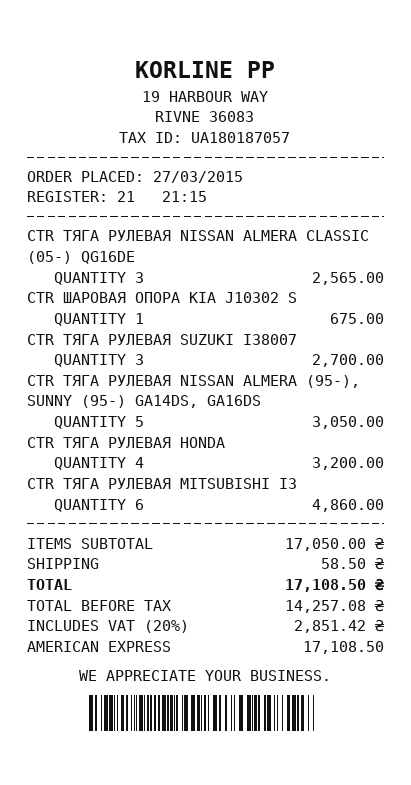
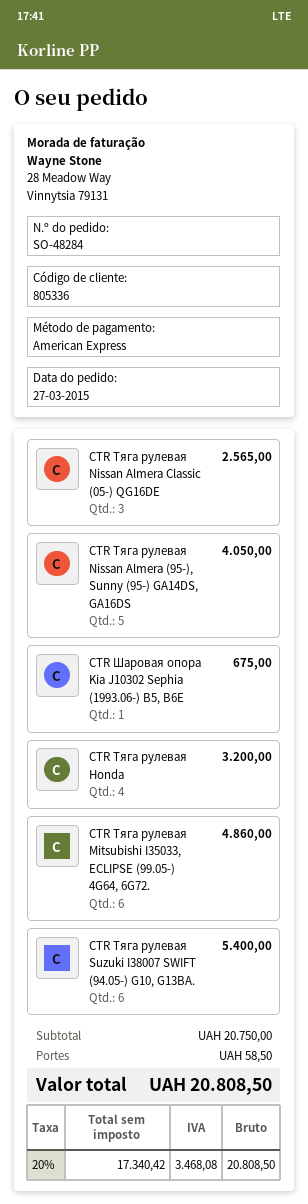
CTR ТЯГА РУЛЕВАЯ SUZUKI I38007: 3 for 2700.00 -> 6 for 5400.00
CTR ТЯГА РУЛЕВАЯ NISSAN ALMERA (95-), SUNNY (95-) GA14DS, GA16DS: 5 for 3050.00 -> 5 for 4050.00
subtotal: 17050.00 -> 20750.00
net: 14257.08 -> 17340.42
tax: 20% = 2851.42 -> 20% = 3468.08
total: 17108.50 -> 20808.50

